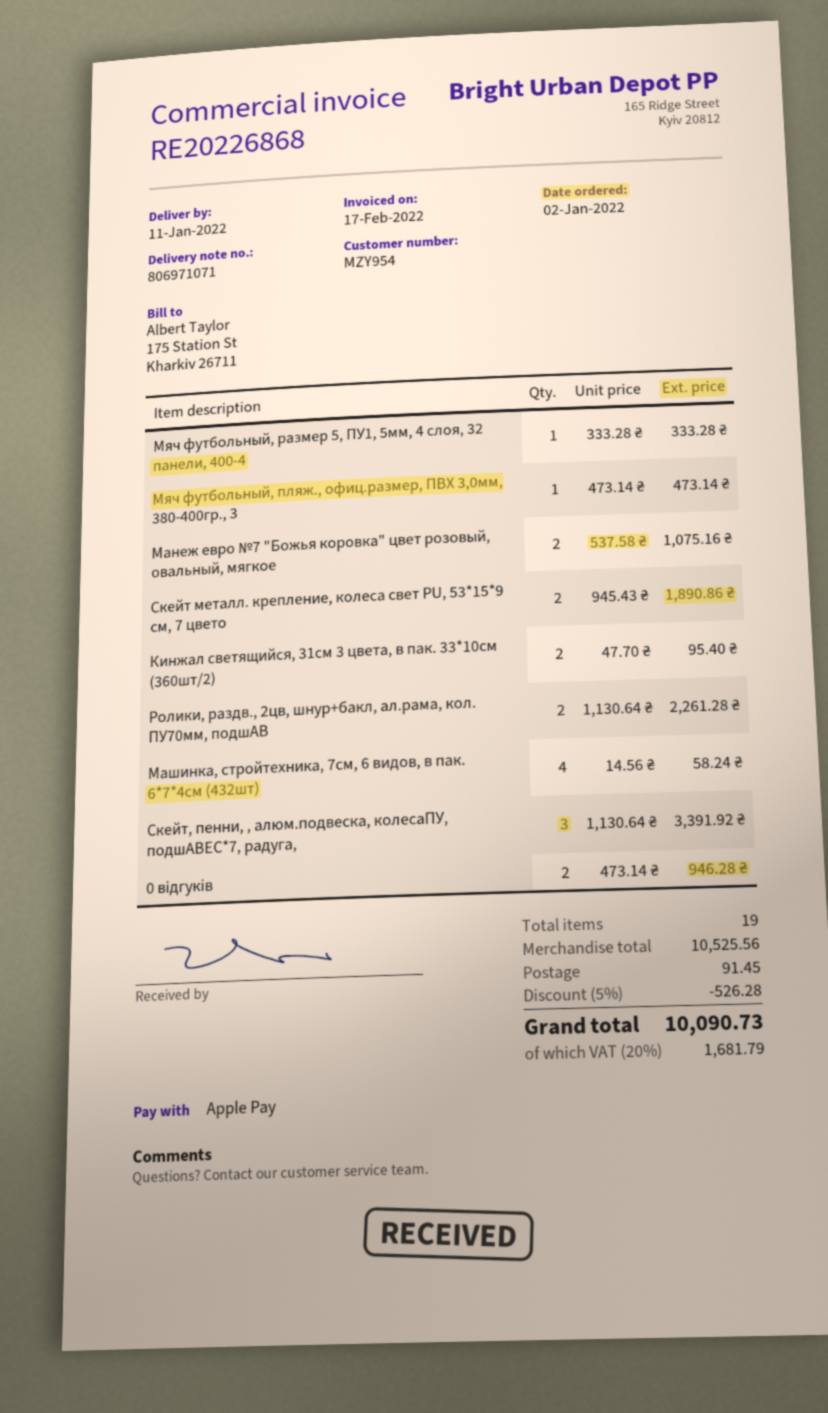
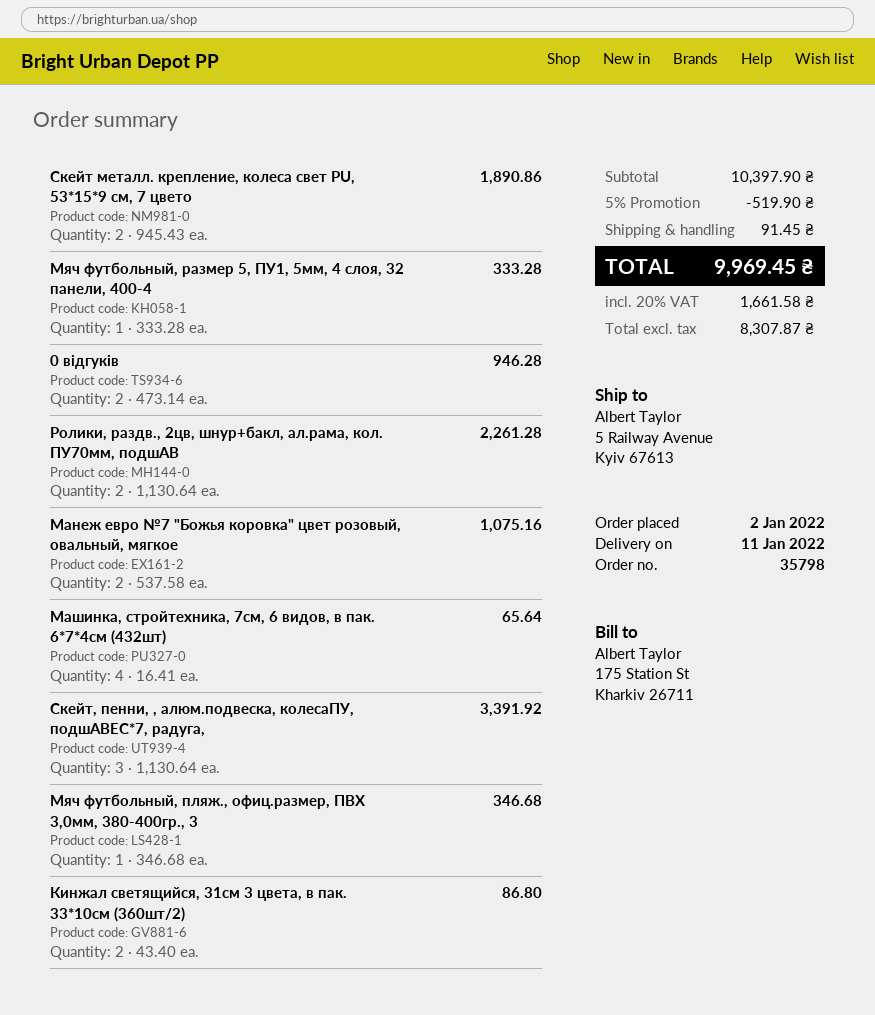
Мяч футбольный, пляж., офиц.размер, ПВХ 3,0мм, 380-400гр., 3: 1 x 473.14 = 473.14 -> 1 x 346.68 = 346.68
Кинжал светящийся, 31см 3 цвета, в пак. 33*10см (360шт/2): 2 x 47.70 = 95.40 -> 2 x 43.40 = 86.80
Машинка, стройтехника, 7см, 6 видов, в пак. 6*7*4см (432шт): 4 x 14.56 = 58.24 -> 4 x 16.41 = 65.64
subtotal: 10525.56 -> 10397.90
discount: 5% = 526.28 -> 5% = 519.90
tax: 20% = 1681.79 -> 20% = 1661.58
total: 10090.73 -> 9969.45

